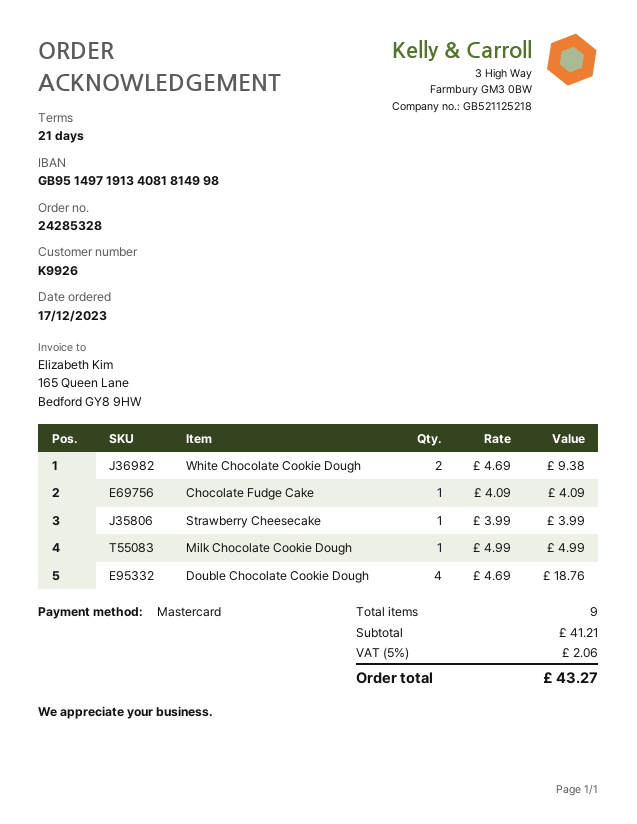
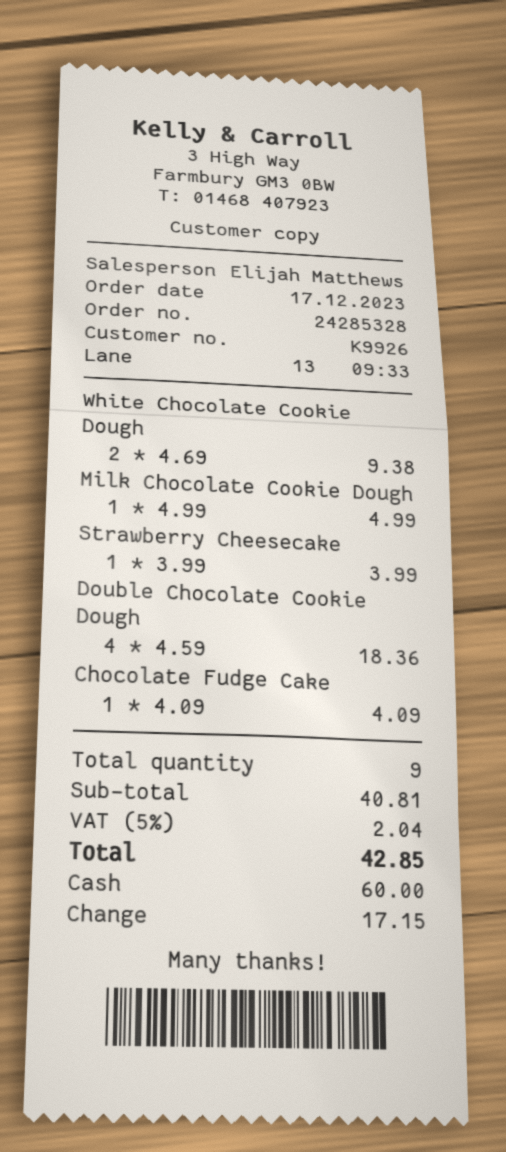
payment method: Mastercard -> cash
Double Chocolate Cookie Dough: 4 x 4.69 = 18.76 -> 4 x 4.59 = 18.36
subtotal: 41.21 -> 40.81
tax: 5% = 2.06 -> 5% = 2.04
total: 43.27 -> 42.85

